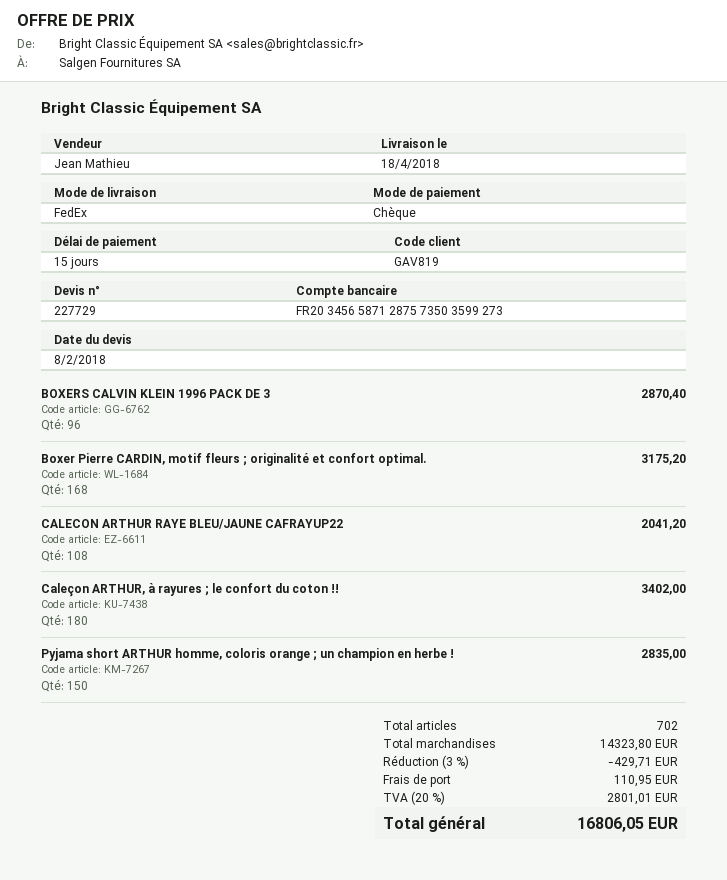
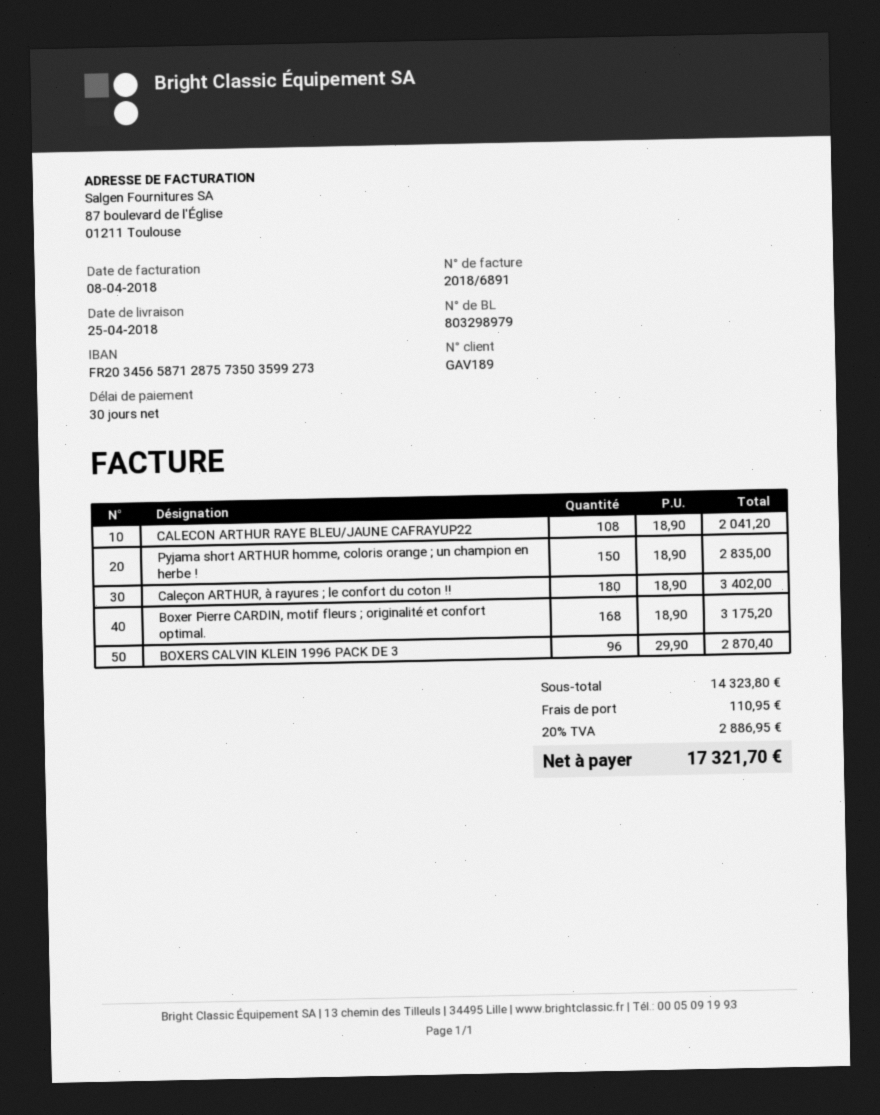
delivery date: 2018-04-18 -> 2018-04-25
payment terms: 15 days -> 30 days
customer number: GAV819 -> GAV189
discount: 3% = 429.71 -> none
tax: 20% = 2801.01 -> 20% = 2886.95
total: 16806.05 -> 17321.70

